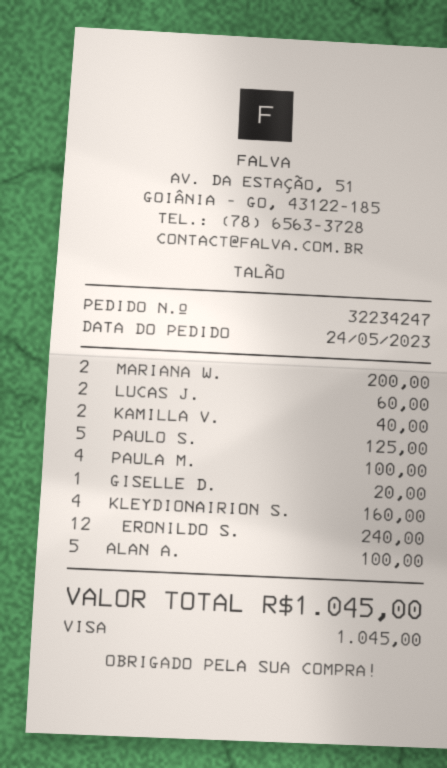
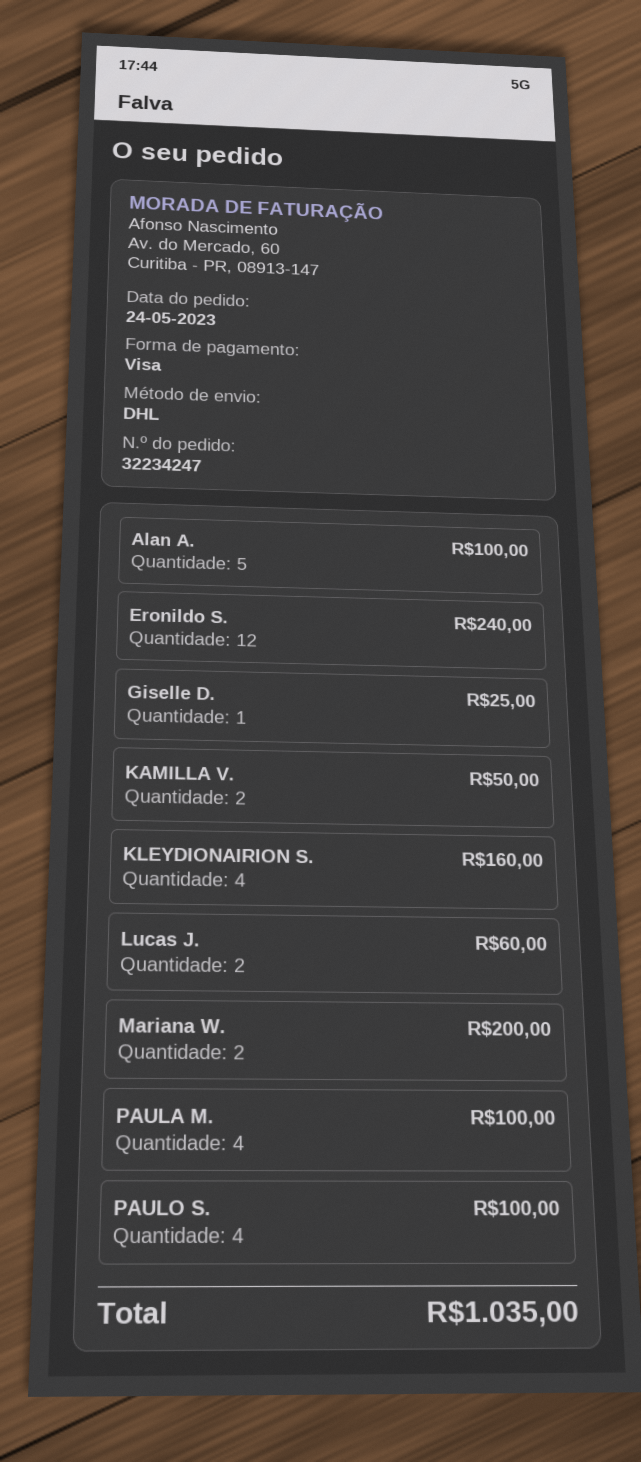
KAMILLA V.: 2 for 40.00 -> 2 for 50.00
PAULO S.: 5 for 125.00 -> 4 for 100.00
GISELLE D.: 1 for 20.00 -> 1 for 25.00
total: 1045.00 -> 1035.00

